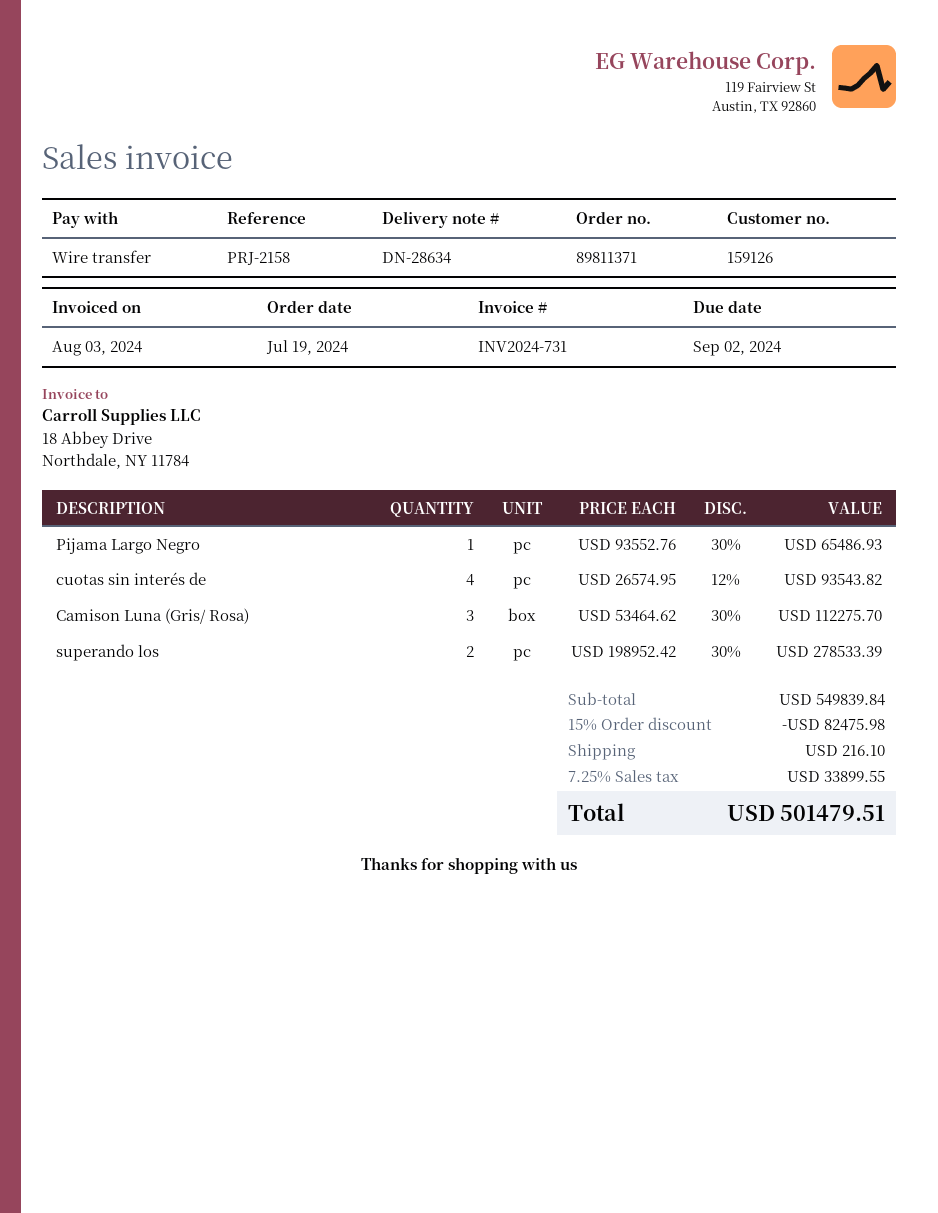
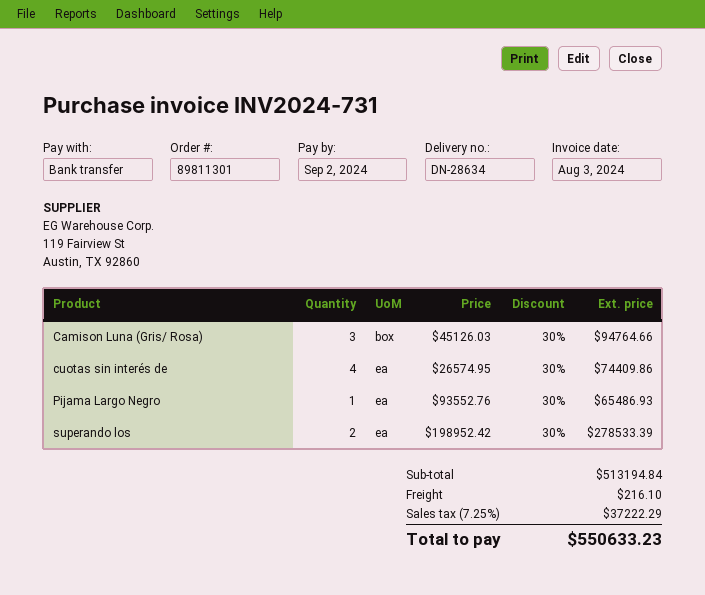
order number: 89811371 -> 89811301
cuotas sin interés de: 4 x 26574.95 - 12% = 93543.82 -> 4 x 26574.95 - 30% = 74409.86
Camison Luna (Gris/ Rosa): 3 x 53464.62 - 30% = 112275.70 -> 3 x 45126.03 - 30% = 94764.66
subtotal: 549839.84 -> 513194.84
discount: 15% = 82475.98 -> none
tax: 7.25% = 33899.55 -> 7.25% = 37222.29
total: 501479.51 -> 550633.23

